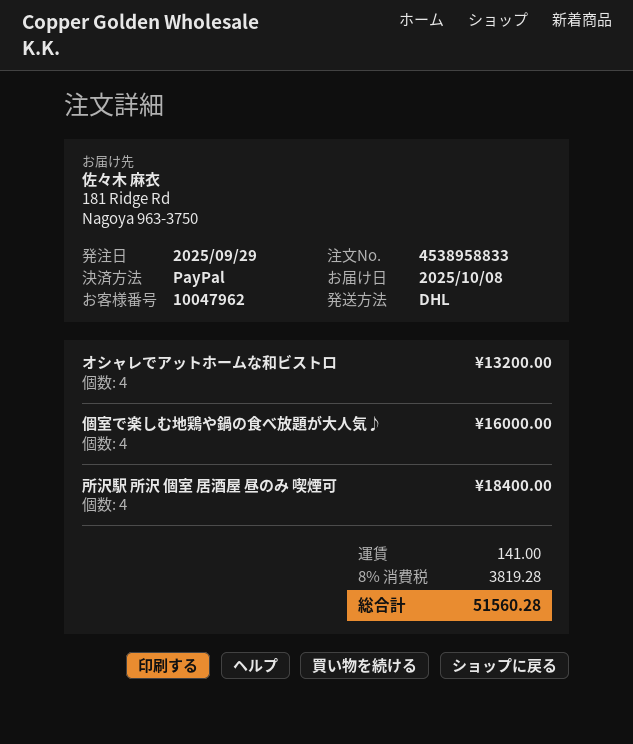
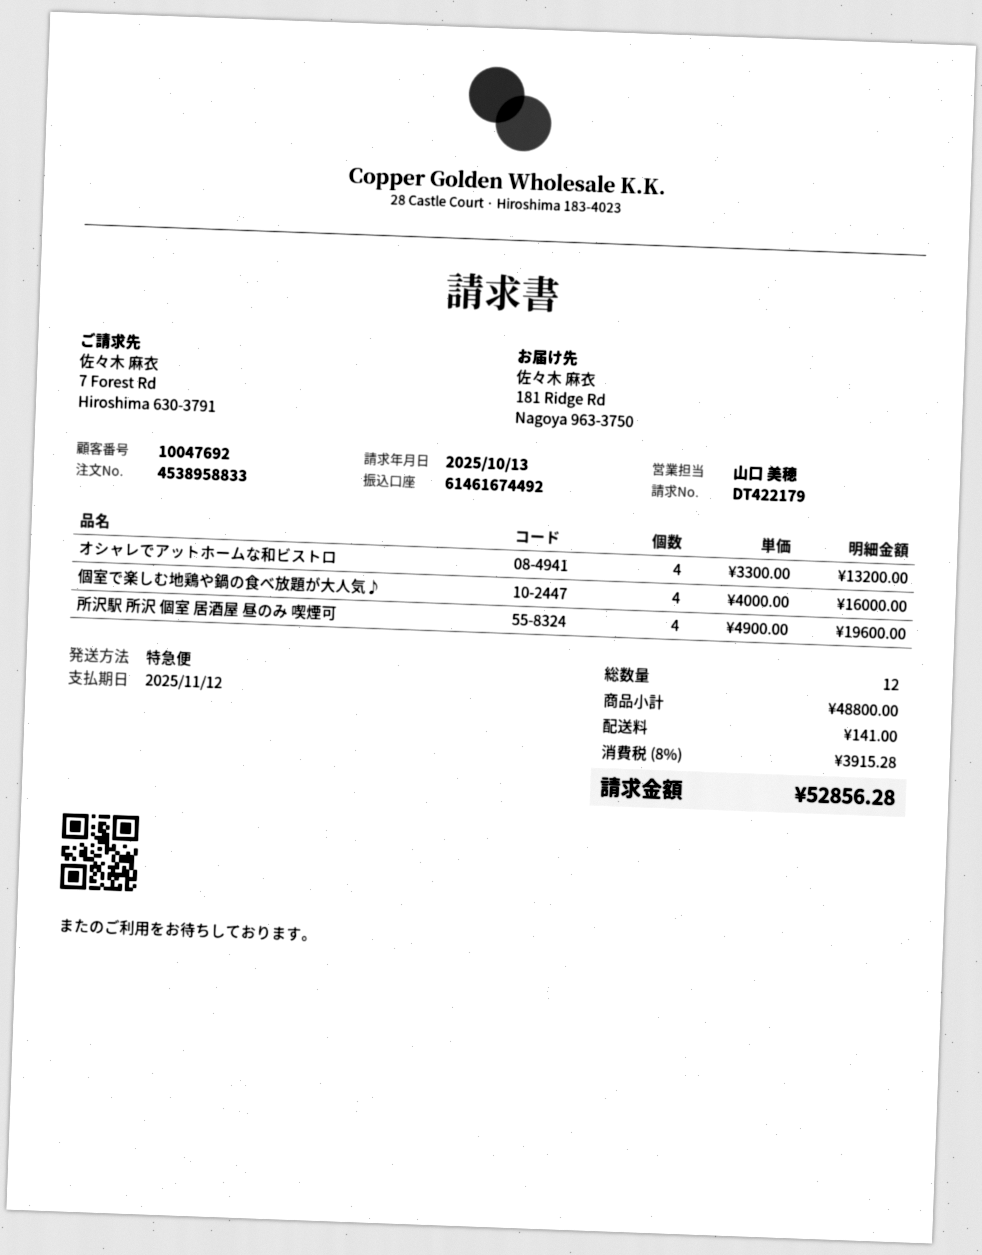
customer number: 10047962 -> 10047692
shipping method: DHL -> express
所沢駅 所沢 個室 居酒屋 昼のみ 喫煙可: 4 for 18400.00 -> 4 for 19600.00
tax: 8% = 3819.28 -> 8% = 3915.28
total: 51560.28 -> 52856.28

